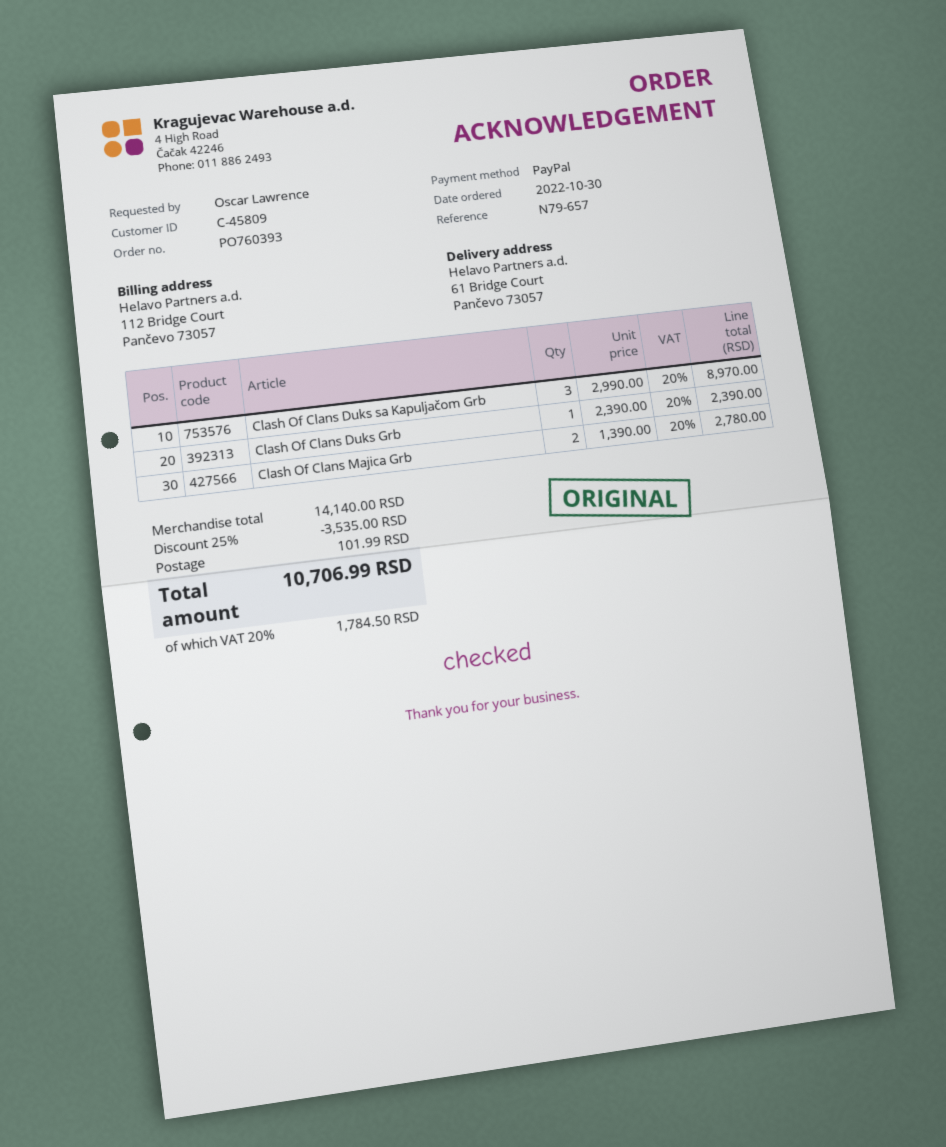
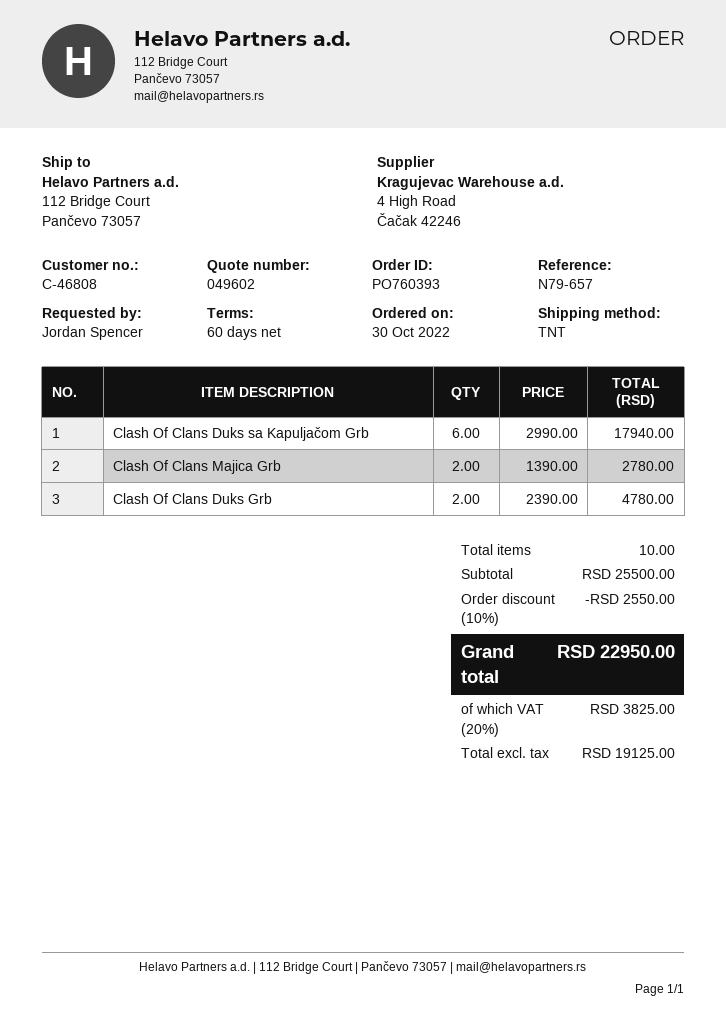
customer number: C-45809 -> C-46808
ordered by: Oscar Lawrence -> Jordan Spencer
ship to: 61 Bridge Court, Pančevo 73057 -> 112 Bridge Court, Pančevo 73057
Clash Of Clans Duks sa Kapuljačom Grb: 3 x 2990.00 = 8970.00 -> 6 x 2990.00 = 17940.00
Clash Of Clans Duks Grb: 1 x 2390.00 = 2390.00 -> 2 x 2390.00 = 4780.00
subtotal: 14140.00 -> 25500.00
discount: 25% = 3535.00 -> 10% = 2550.00
shipping: 101.99 -> none
tax: 20% = 1784.50 -> 20% = 3825.00
total: 10706.99 -> 22950.00

